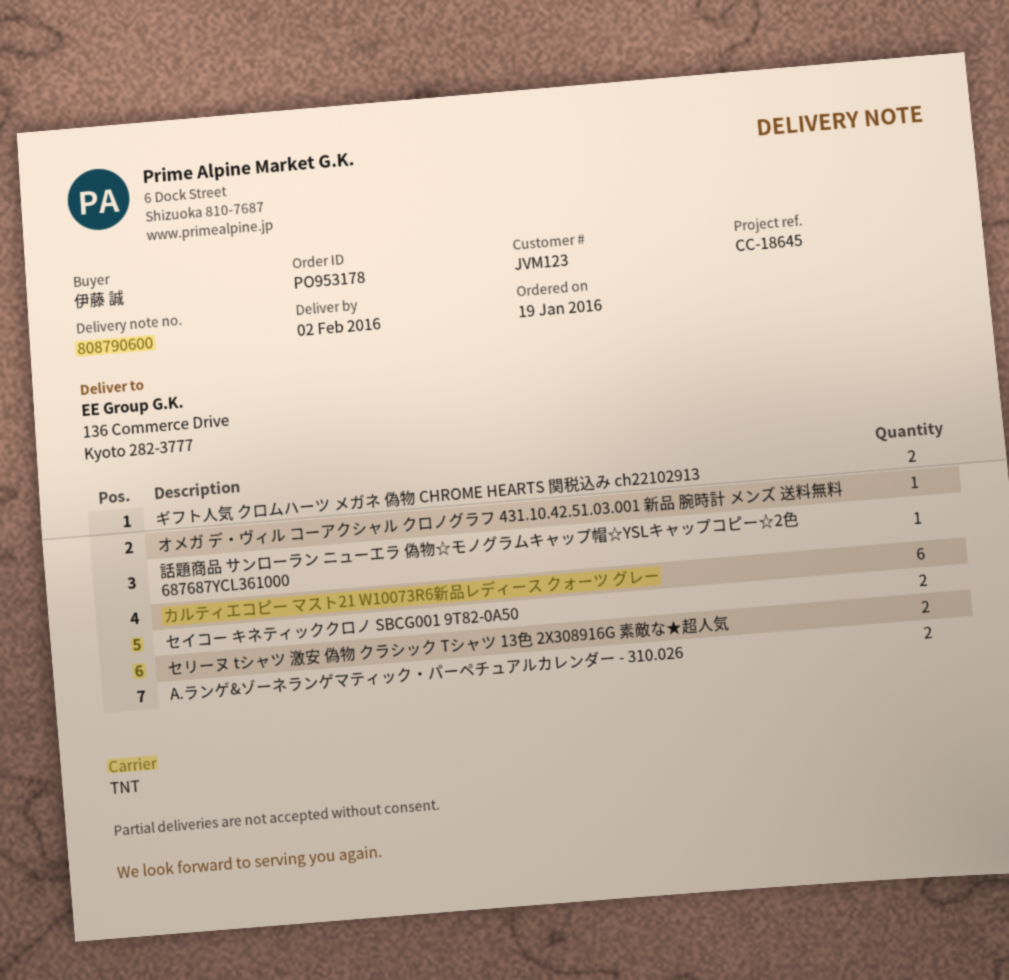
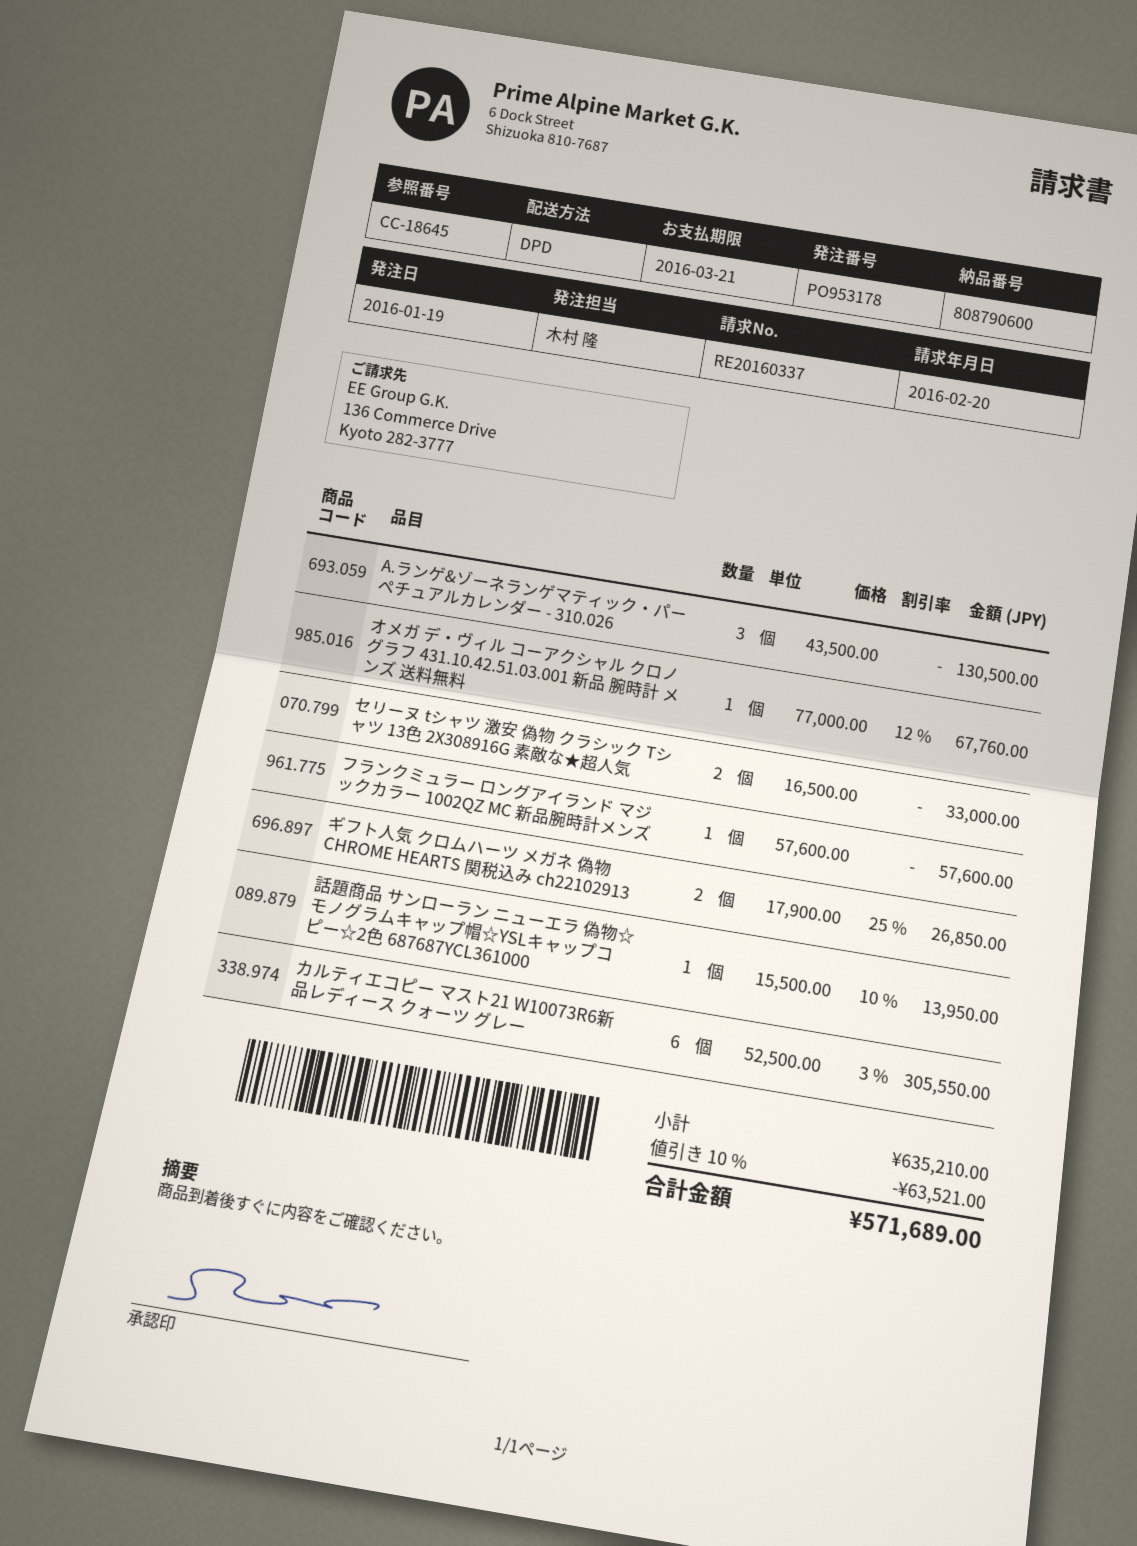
ordered by: 伊藤 誠 -> 木村 隆
shipping method: TNT -> DPD
セイコー キネティッククロノ SBCG001 9T82-0A50: 2 -> none
A.ランゲ&ゾーネランゲマティック・パーペチュアルカレンダー - 310.026: 2 -> 3
フランクミュラー ロングアイランド マジックカラー 1002QZ MC 新品腕時計メンズ: none -> 1

